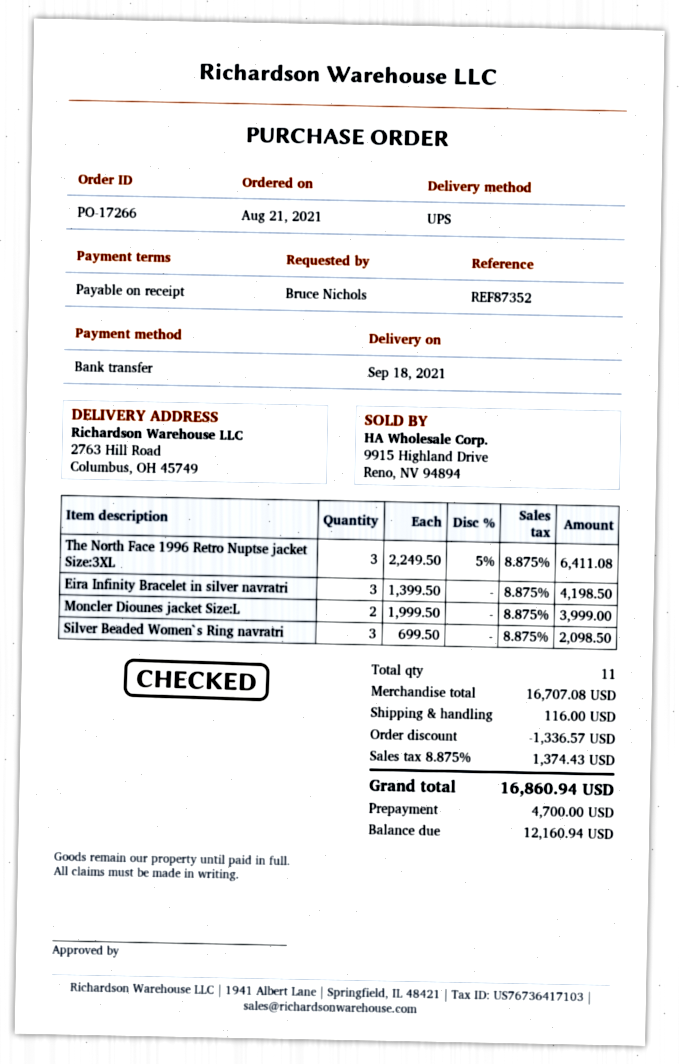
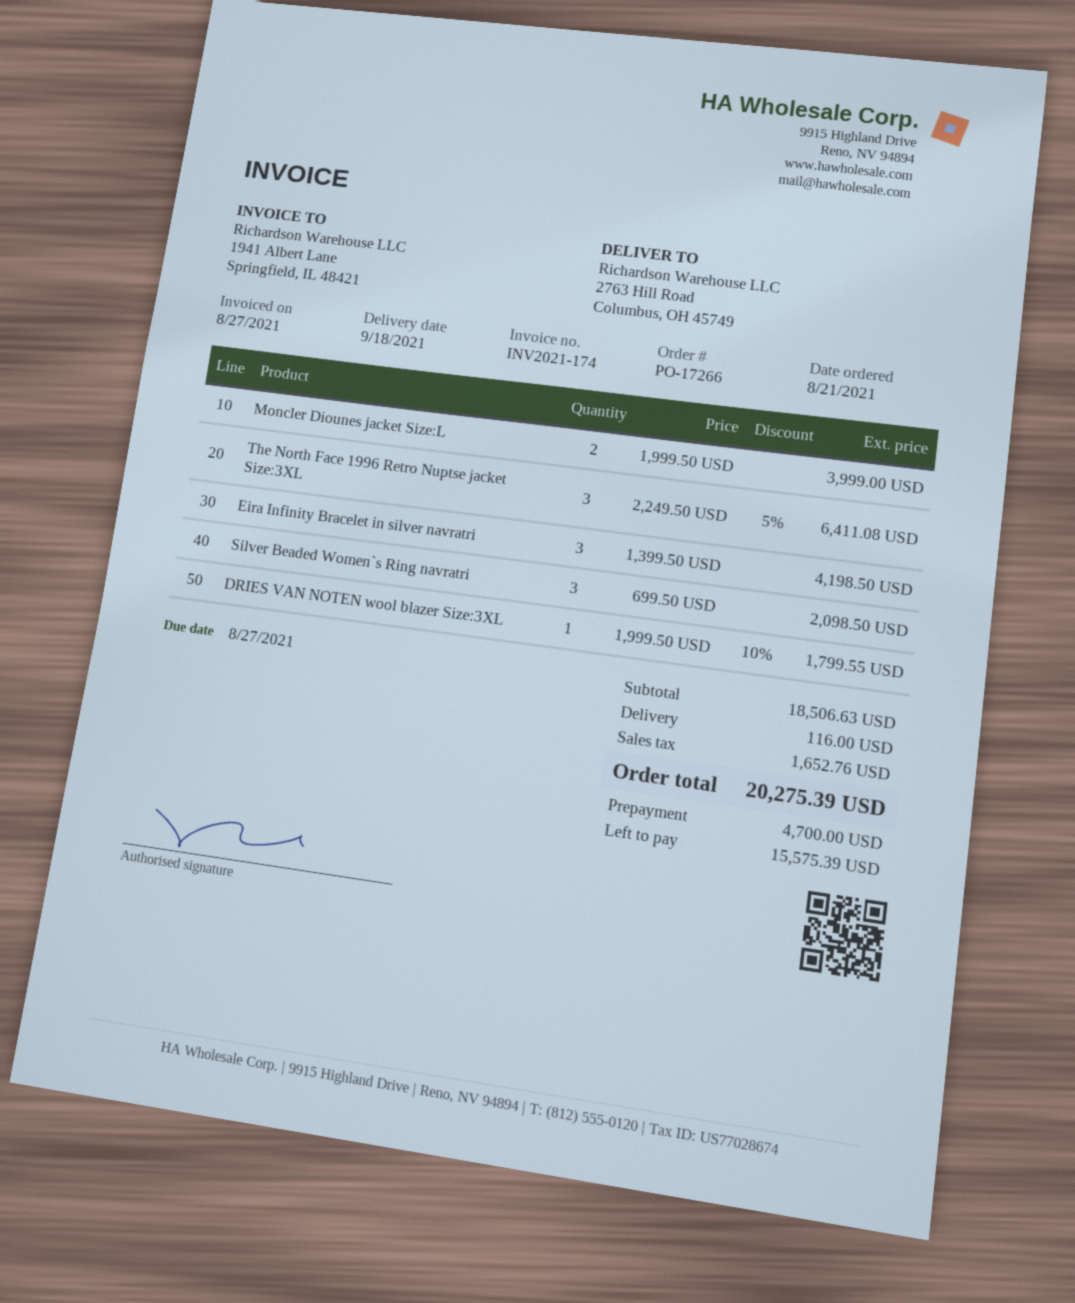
DRIES VAN NOTEN wool blazer Size:3XL: none -> 1 x 1999.50 - 10% = 1799.55
subtotal: 16707.08 -> 18506.63
discount: 1336.57 -> none
tax: 1374.43 -> 1652.76
total: 16860.94 -> 20275.39
balance: 12160.94 -> 15575.39

